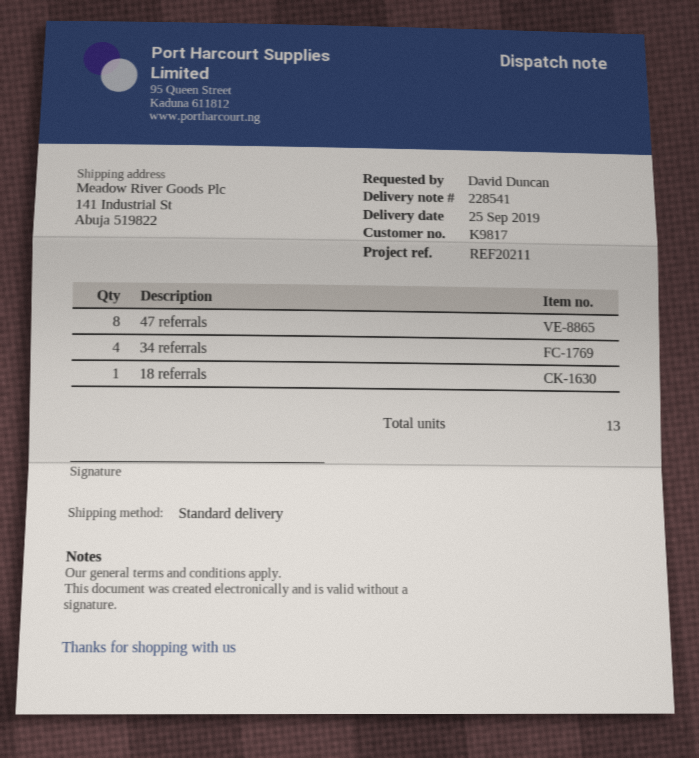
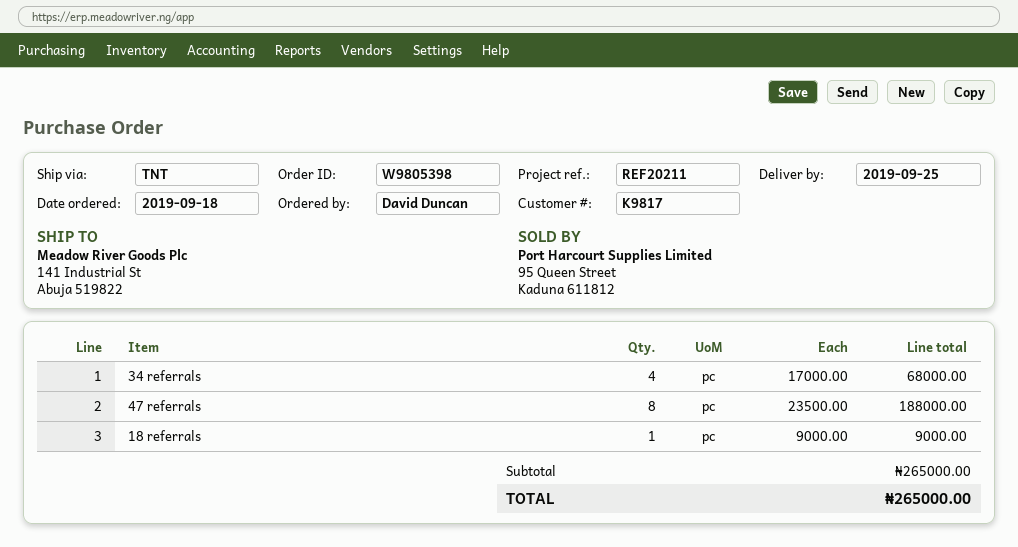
shipping method: standard -> TNT

